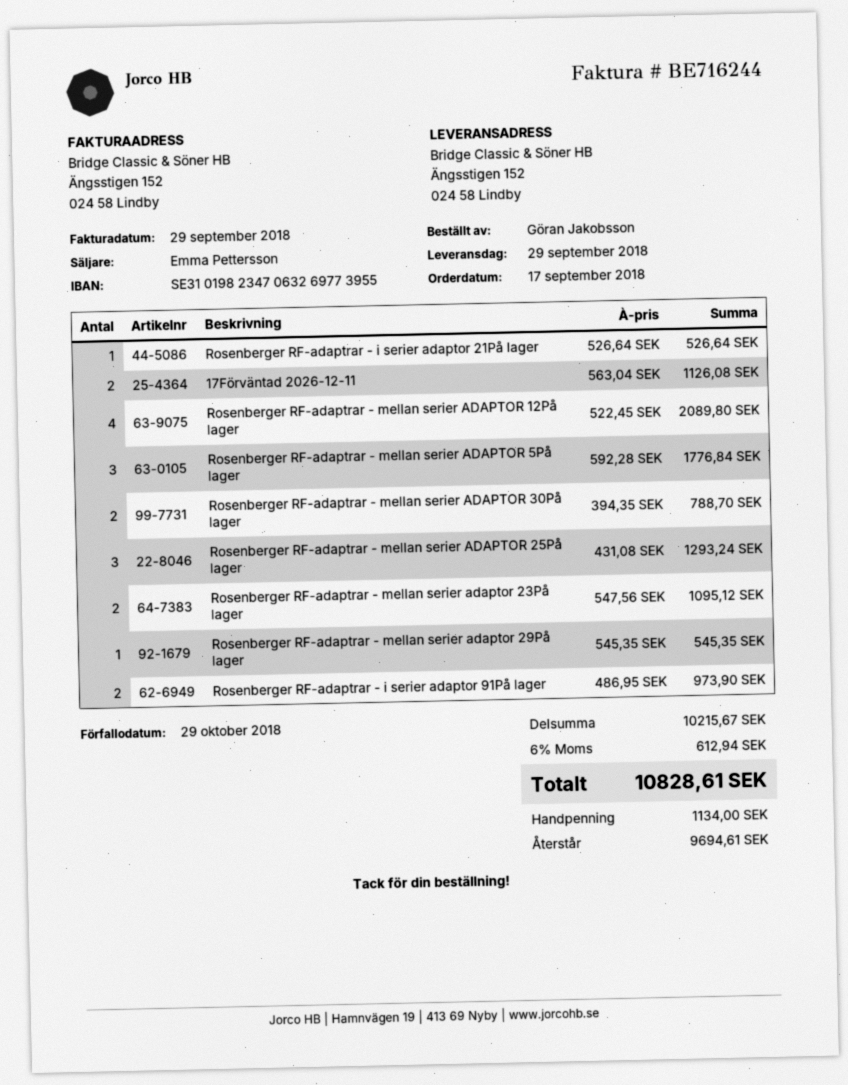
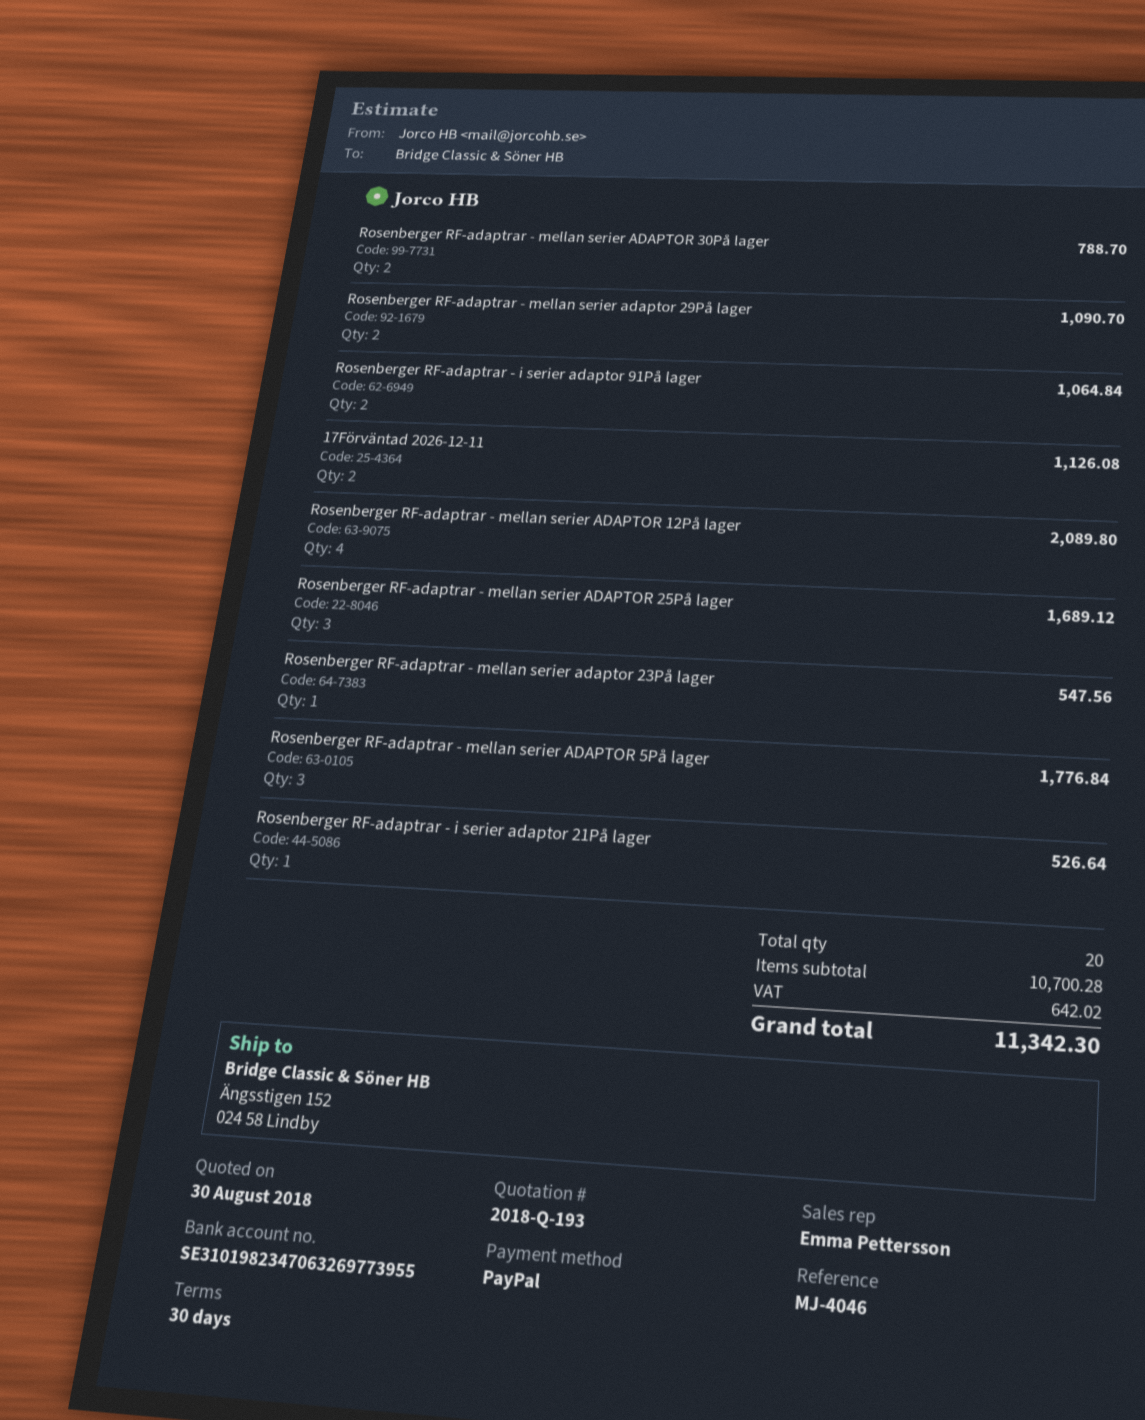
Rosenberger RF-adaptrar - mellan serier ADAPTOR 25På lager: 3 for 1293.24 -> 3 for 1689.12
Rosenberger RF-adaptrar - mellan serier adaptor 23På lager: 2 for 1095.12 -> 1 for 547.56
Rosenberger RF-adaptrar - mellan serier adaptor 29På lager: 1 for 545.35 -> 2 for 1090.70
Rosenberger RF-adaptrar - i serier adaptor 91På lager: 2 for 973.90 -> 2 for 1064.84
subtotal: 10215.67 -> 10700.28
tax: 612.94 -> 642.02
total: 10828.61 -> 11342.30

